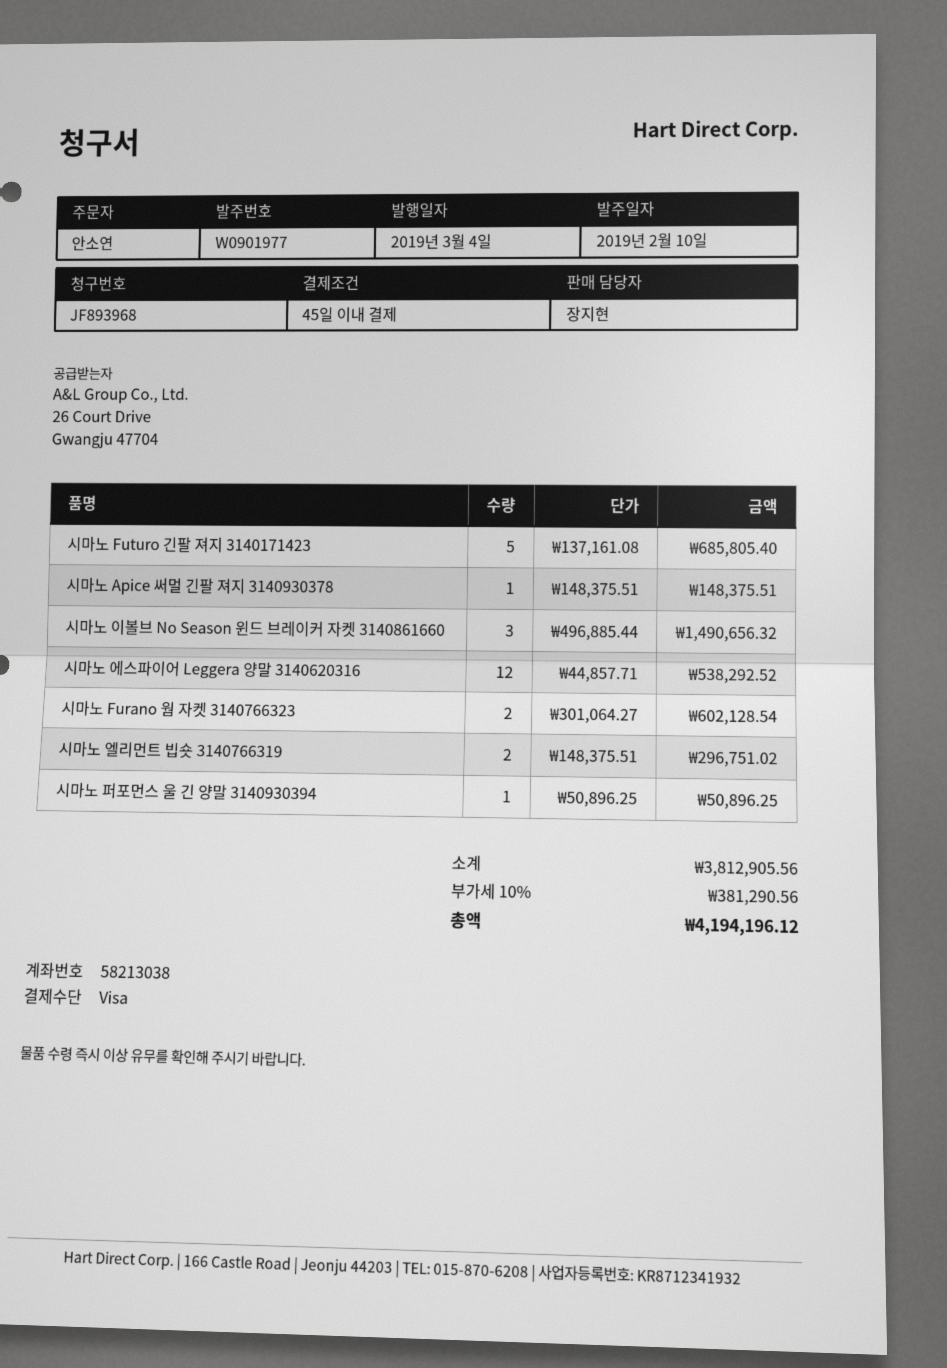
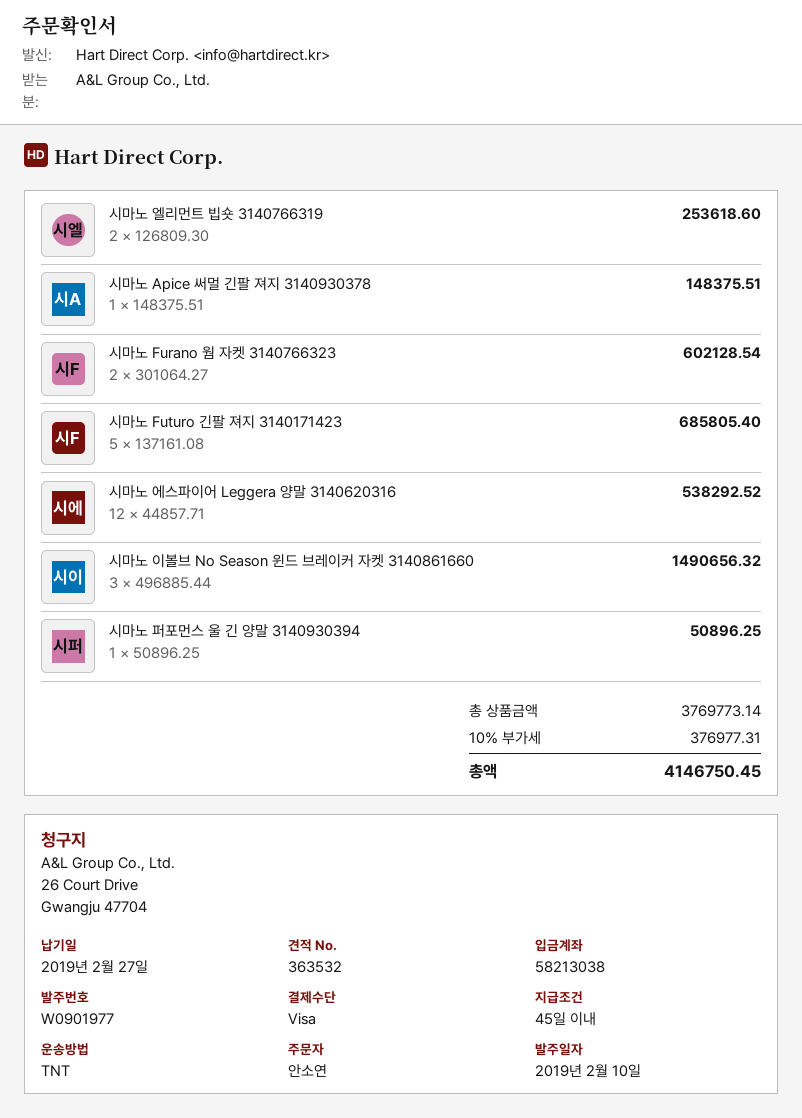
시마노 엘리먼트 빕숏 3140766319: 2 x 148375.51 = 296751.02 -> 2 x 126809.30 = 253618.60
subtotal: 3812905.56 -> 3769773.14
tax: 10% = 381290.56 -> 10% = 376977.31
total: 4194196.12 -> 4146750.45

